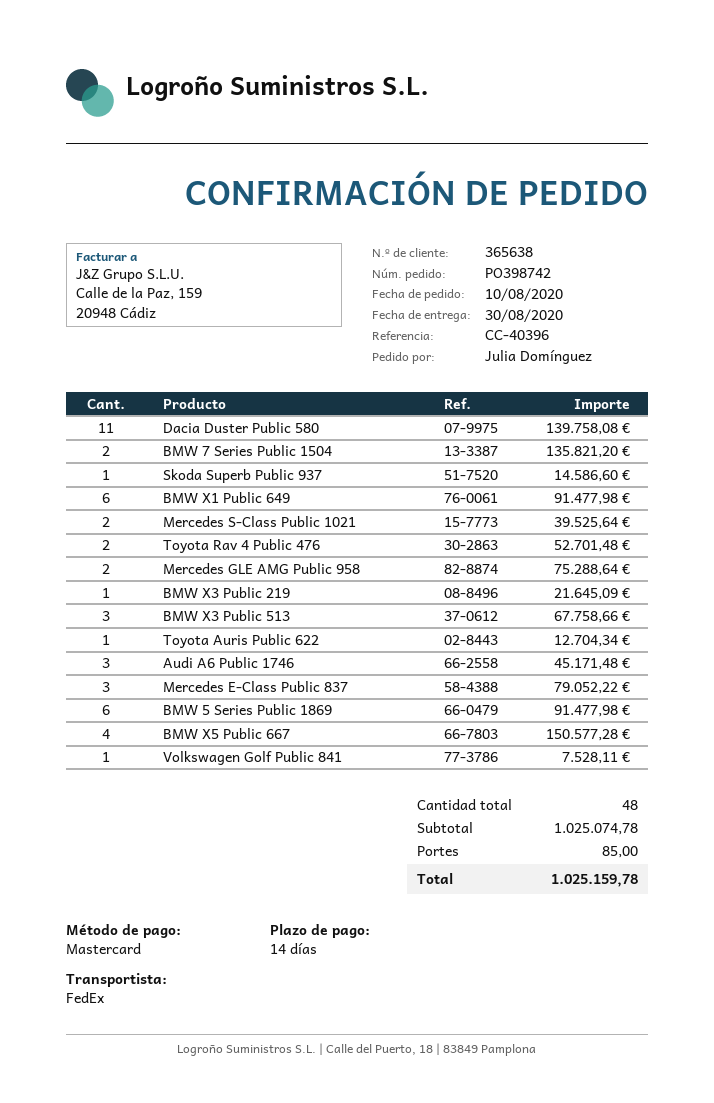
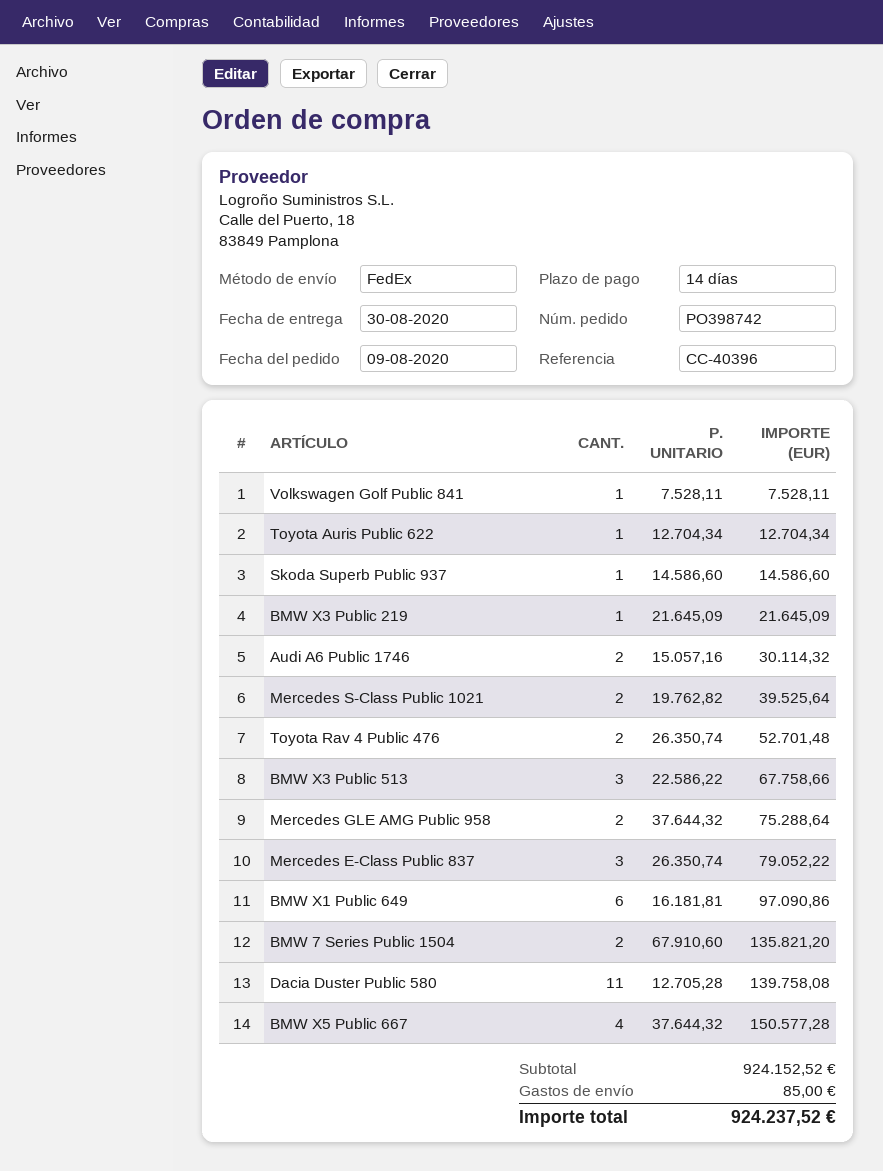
order date: 2020-08-10 -> 2020-08-09
BMW X1 Public 649: 6 for 91477.98 -> 6 for 97090.86
Audi A6 Public 1746: 3 for 45171.48 -> 2 for 30114.32
BMW 5 Series Public 1869: 6 for 91477.98 -> none
subtotal: 1025074.78 -> 924152.52
total: 1025159.78 -> 924237.52

